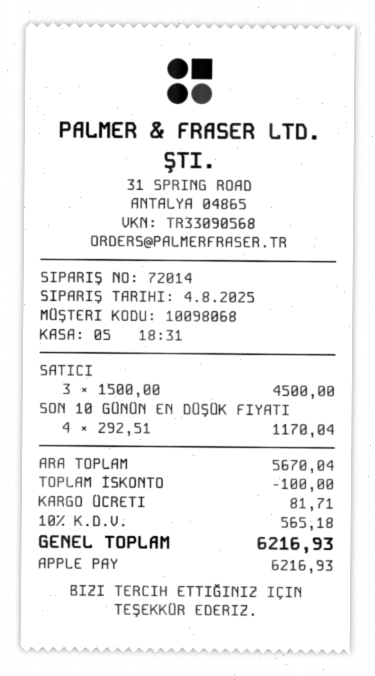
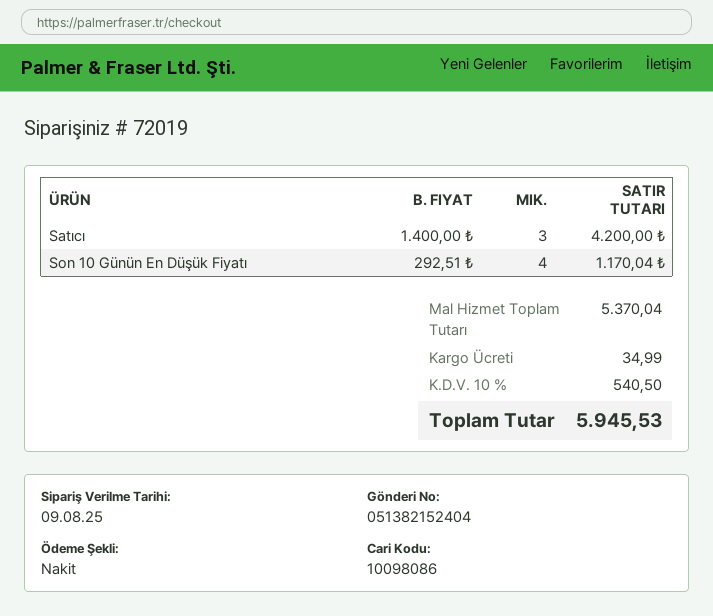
order number: 72014 -> 72019
order date: 2025-08-04 -> 2025-08-09
customer number: 10098068 -> 10098086
payment method: Apple Pay -> cash
SATICI: 3 x 1500.00 = 4500.00 -> 3 x 1400.00 = 4200.00
subtotal: 5670.04 -> 5370.04
discount: 100.00 -> none
shipping: 81.71 -> 34.99
tax: 10% = 565.18 -> 10% = 540.50
total: 6216.93 -> 5945.53

